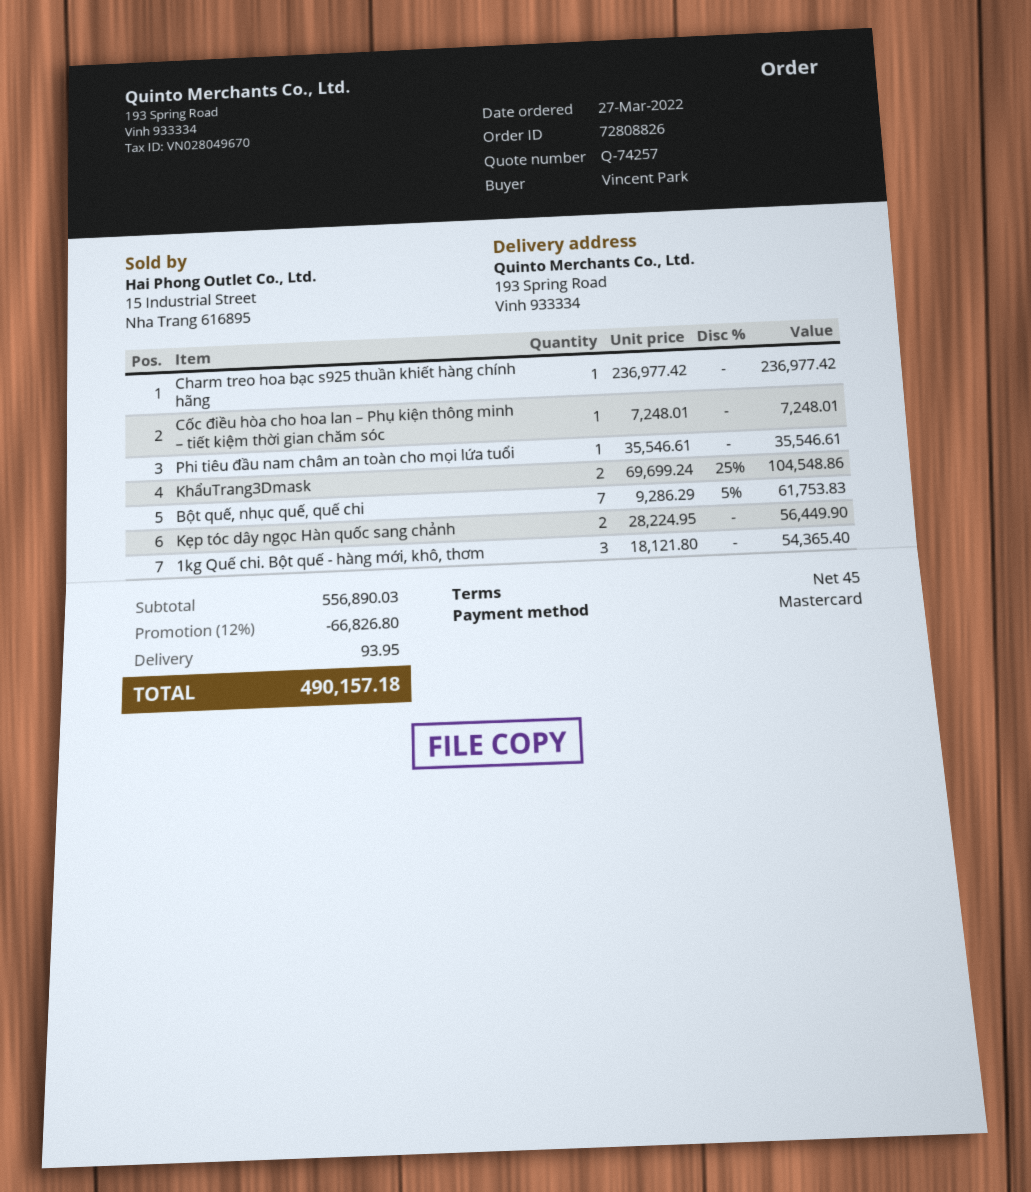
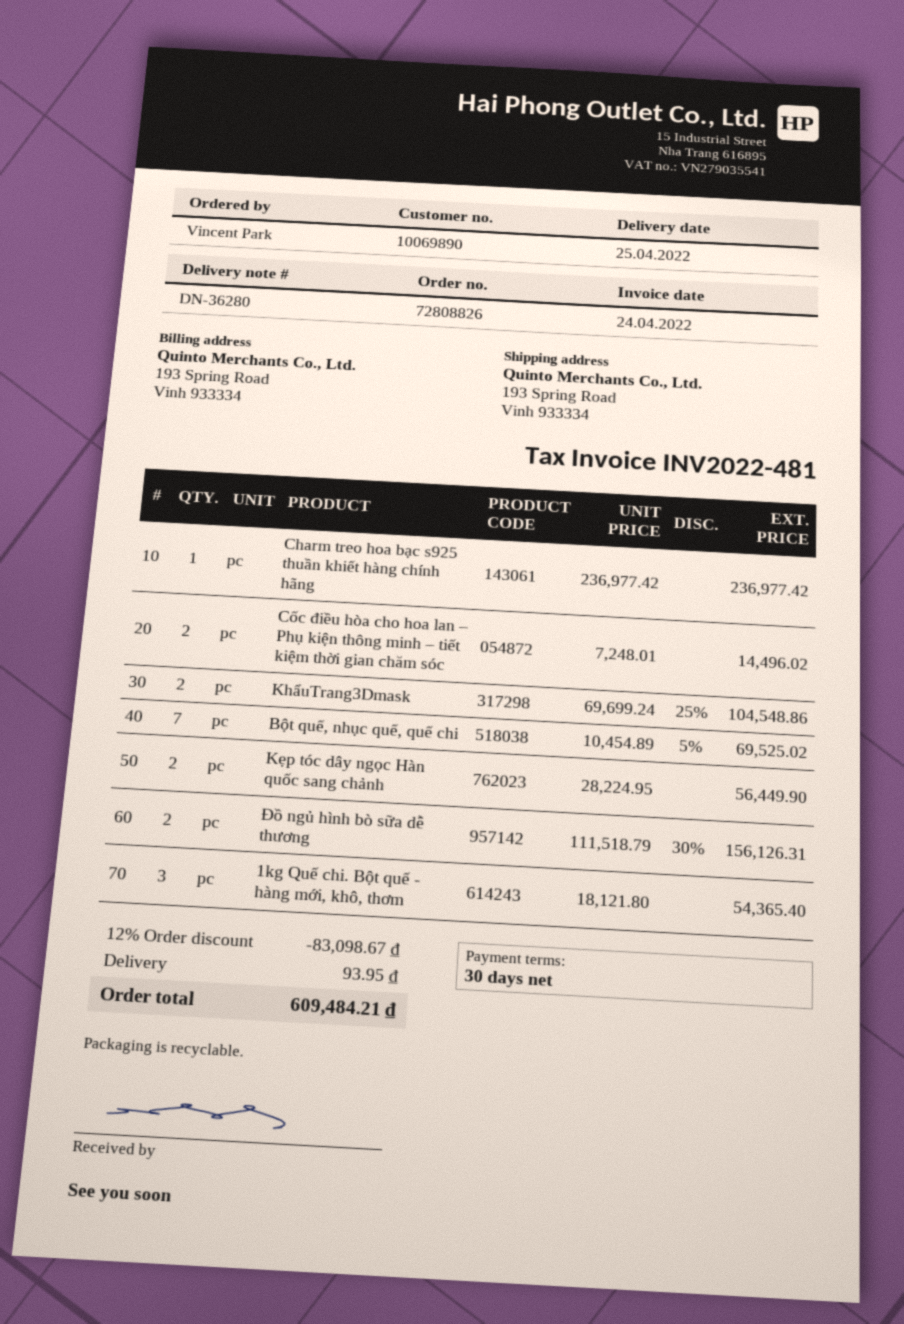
payment terms: 45 days -> 30 days
Cốc điều hòa cho hoa lan – Phụ kiện thông minh – tiết kiệm thời gian chăm sóc: 1 x 7248.01 = 7248.01 -> 2 x 7248.01 = 14496.02
Phi tiêu đầu nam châm an toàn cho mọi lứa tuổi: 1 x 35546.61 = 35546.61 -> none
Bột quế, nhục quế, quế chi: 7 x 9286.29 - 5% = 61753.83 -> 7 x 10454.89 - 5% = 69525.02
Đồ ngủ hình bò sữa dễ thương: none -> 2 x 111518.79 - 30% = 156126.31
discount: 12% = 66826.80 -> 12% = 83098.67
total: 490157.18 -> 609484.21

